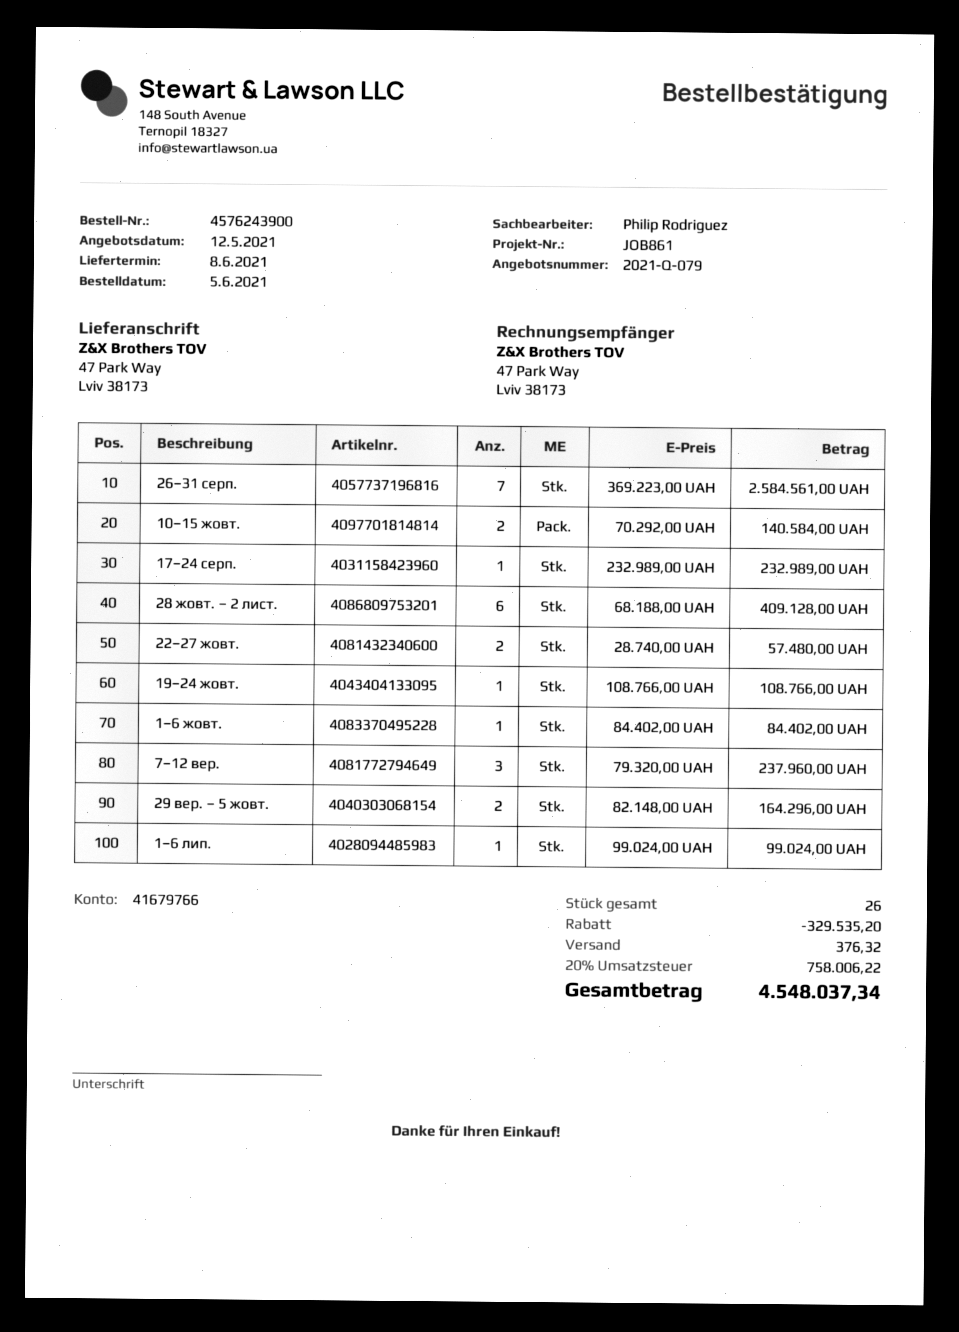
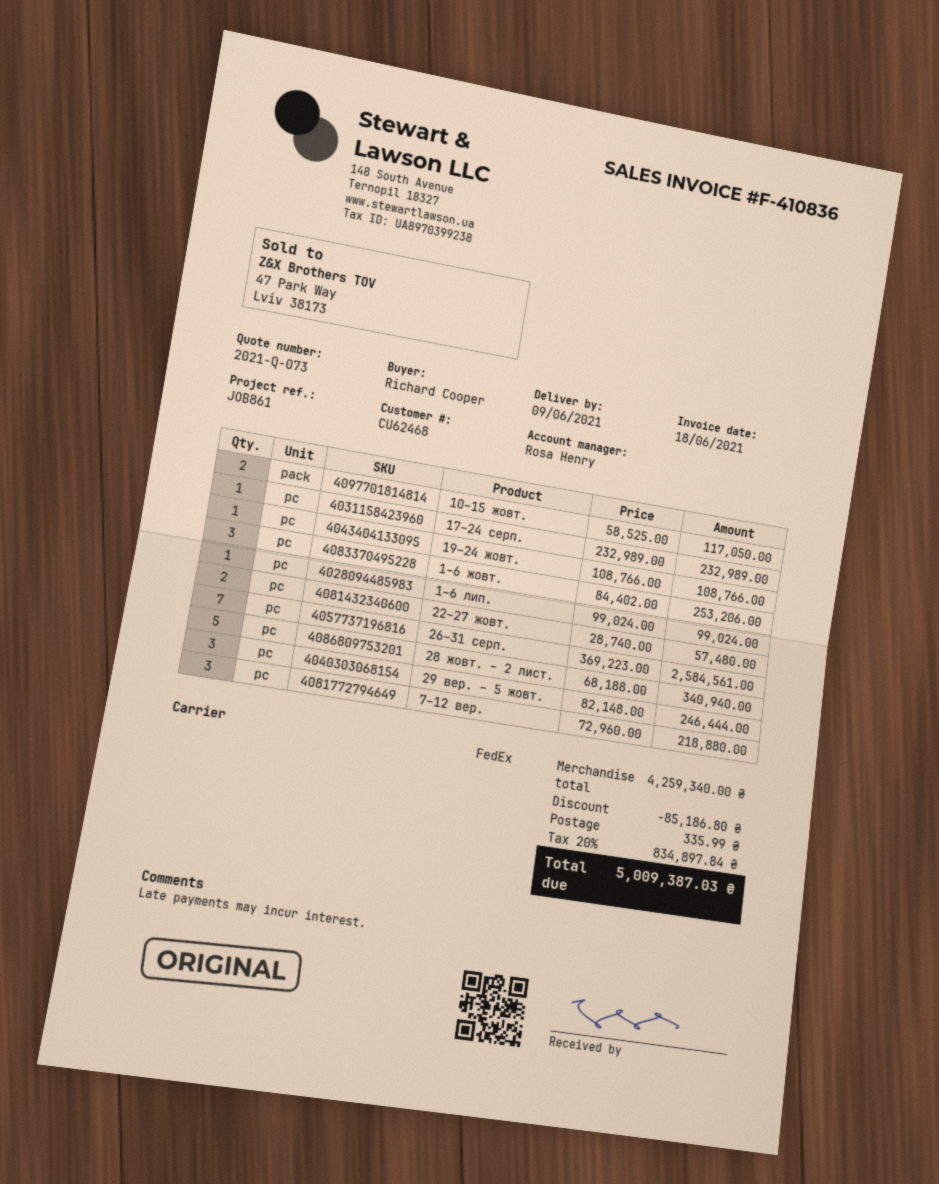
quote number: 2021-Q-079 -> 2021-Q-073
delivery date: 2021-06-08 -> 2021-06-09
sales rep: Philip Rodriguez -> Rosa Henry
10–15 жовт.: 2 x 70292.00 = 140584.00 -> 2 x 58525.00 = 117050.00
28 жовт. – 2 лист.: 6 x 68188.00 = 409128.00 -> 5 x 68188.00 = 340940.00
1–6 жовт.: 1 x 84402.00 = 84402.00 -> 3 x 84402.00 = 253206.00
7–12 вер.: 3 x 79320.00 = 237960.00 -> 3 x 72960.00 = 218880.00
29 вер. – 5 жовт.: 2 x 82148.00 = 164296.00 -> 3 x 82148.00 = 246444.00
discount: 329535.20 -> 85186.80
shipping: 376.32 -> 335.99
tax: 20% = 758006.22 -> 20% = 834897.84
total: 4548037.34 -> 5009387.03

